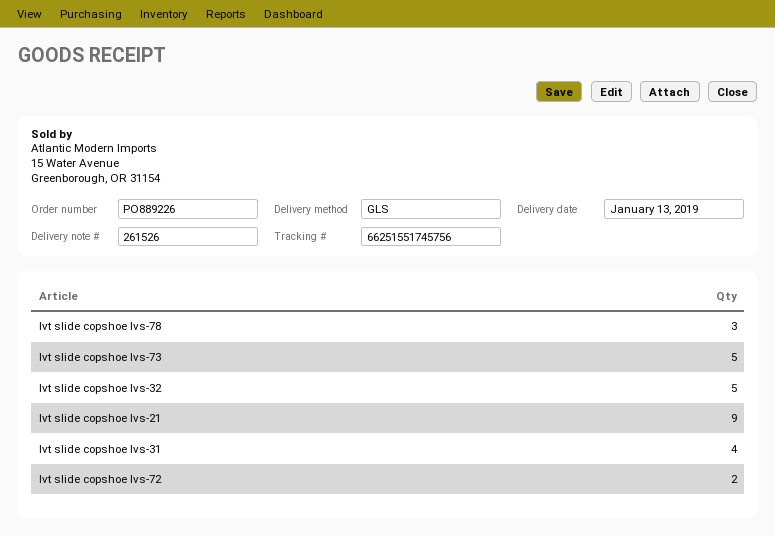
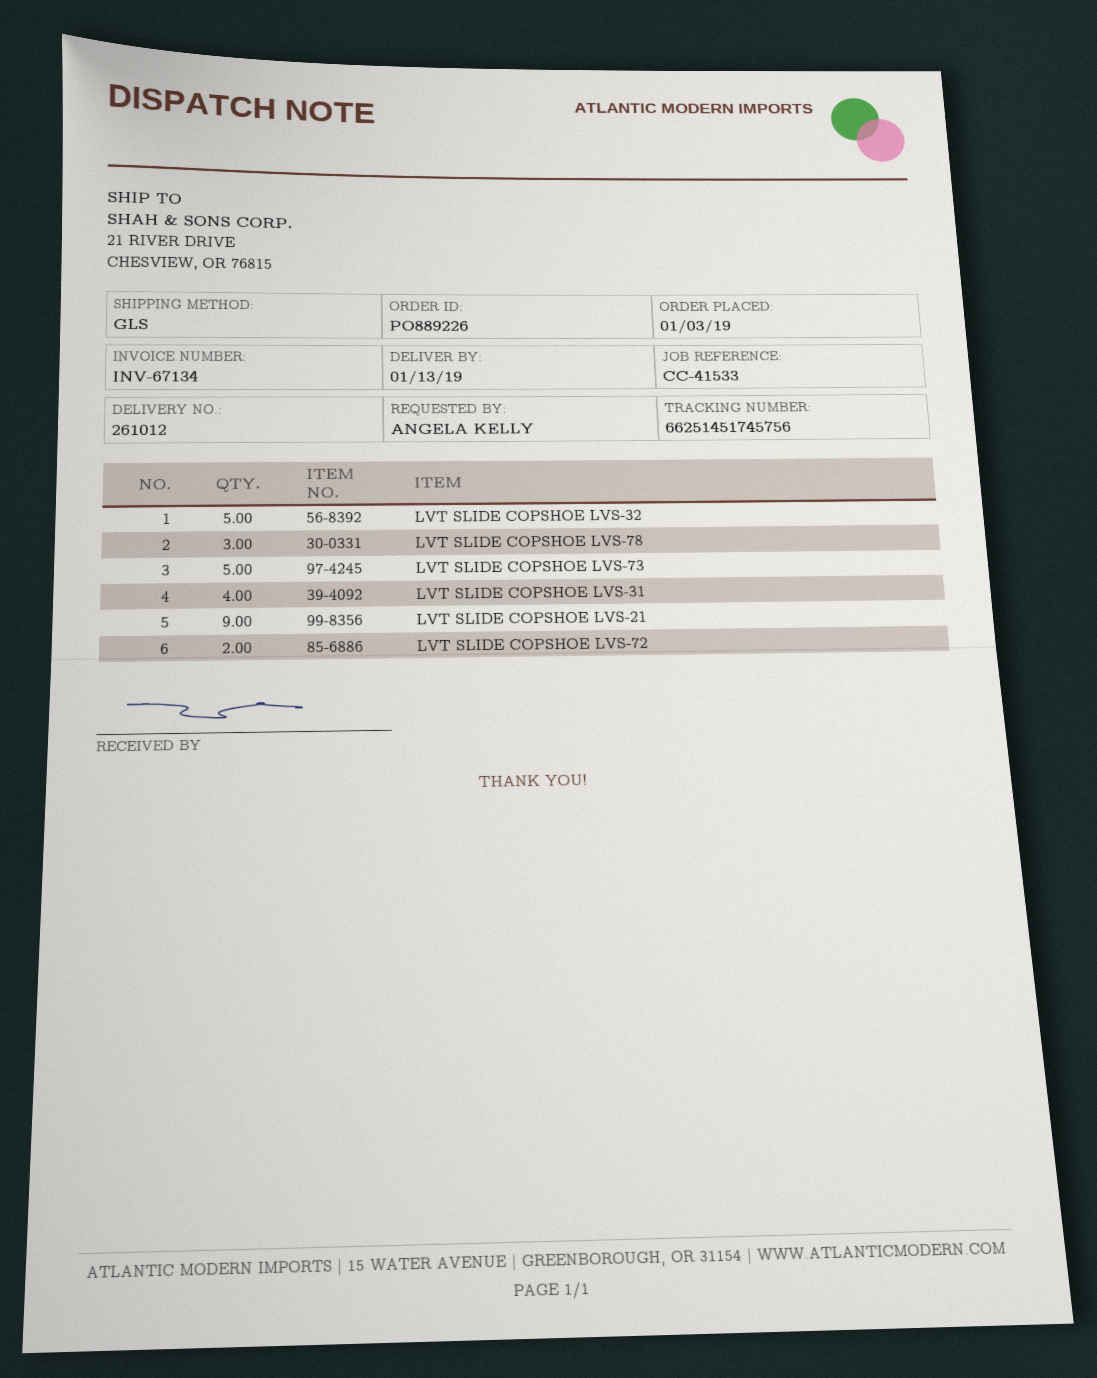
delivery note number: 261526 -> 261012
tracking number: 66251551745756 -> 66251451745756

